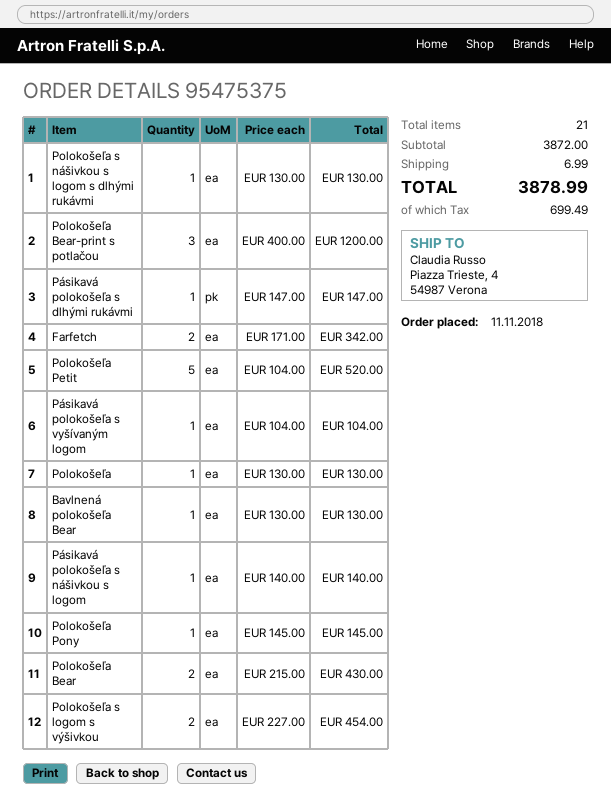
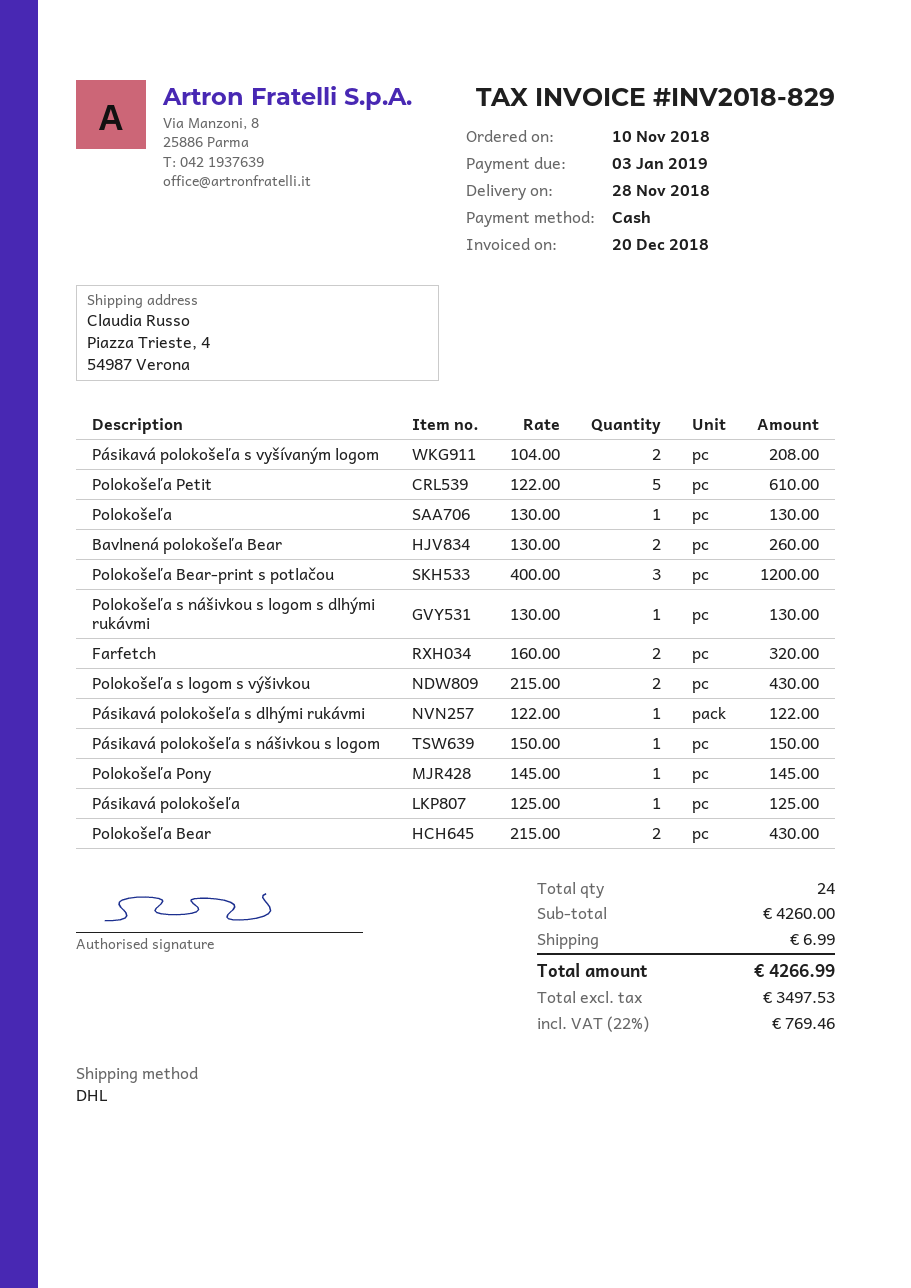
order date: 2018-11-11 -> 2018-11-10
Pásikavá polokošeľa s dlhými rukávmi: 1 x 147.00 = 147.00 -> 1 x 122.00 = 122.00
Farfetch: 2 x 171.00 = 342.00 -> 2 x 160.00 = 320.00
Polokošeľa Petit: 5 x 104.00 = 520.00 -> 5 x 122.00 = 610.00
Pásikavá polokošeľa s vyšívaným logom: 1 x 104.00 = 104.00 -> 2 x 104.00 = 208.00
Bavlnená polokošeľa Bear: 1 x 130.00 = 130.00 -> 2 x 130.00 = 260.00
Pásikavá polokošeľa s nášivkou s logom: 1 x 140.00 = 140.00 -> 1 x 150.00 = 150.00
Polokošeľa s logom s výšivkou: 2 x 227.00 = 454.00 -> 2 x 215.00 = 430.00
Pásikavá polokošeľa: none -> 1 x 125.00 = 125.00
total quantity: 21 -> 24
subtotal: 3872.00 -> 4260.00
tax: 699.49 -> 769.46
total: 3878.99 -> 4266.99

